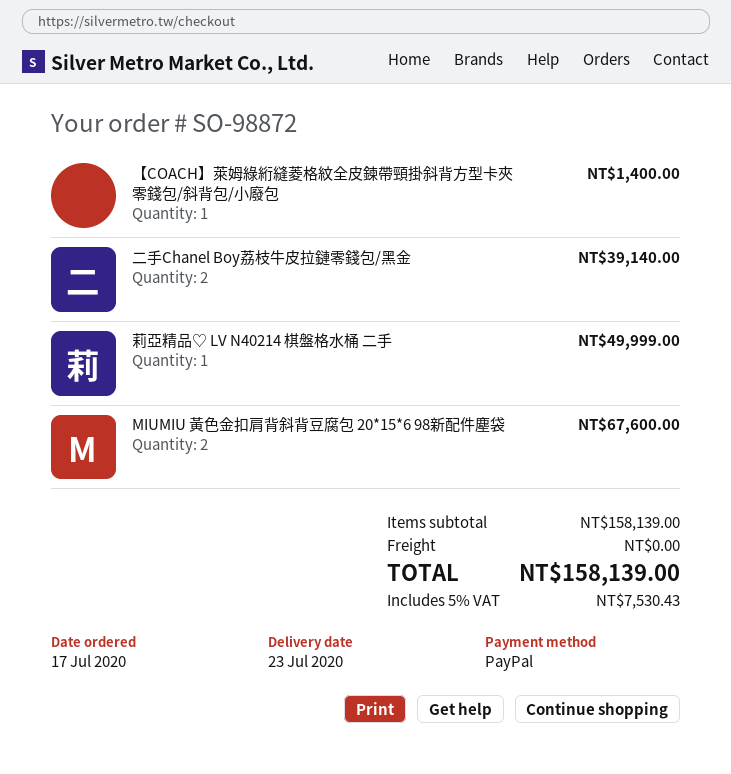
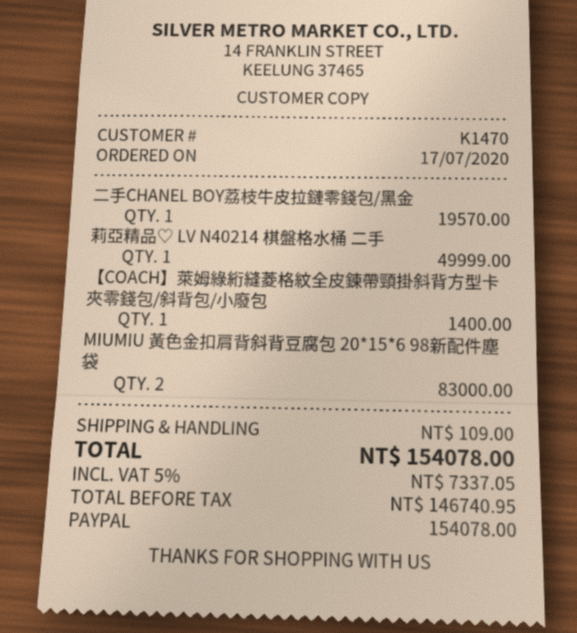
二手Chanel Boy荔枝牛皮拉鏈零錢包/黑金: 2 for 39140.00 -> 1 for 19570.00
MIUMIU 黃色金扣肩背斜背豆腐包 20*15*6 98新配件塵袋: 2 for 67600.00 -> 2 for 83000.00
shipping: 0.00 -> 109.00
tax: 5% = 7530.43 -> 5% = 7337.05
total: 158139.00 -> 154078.00

